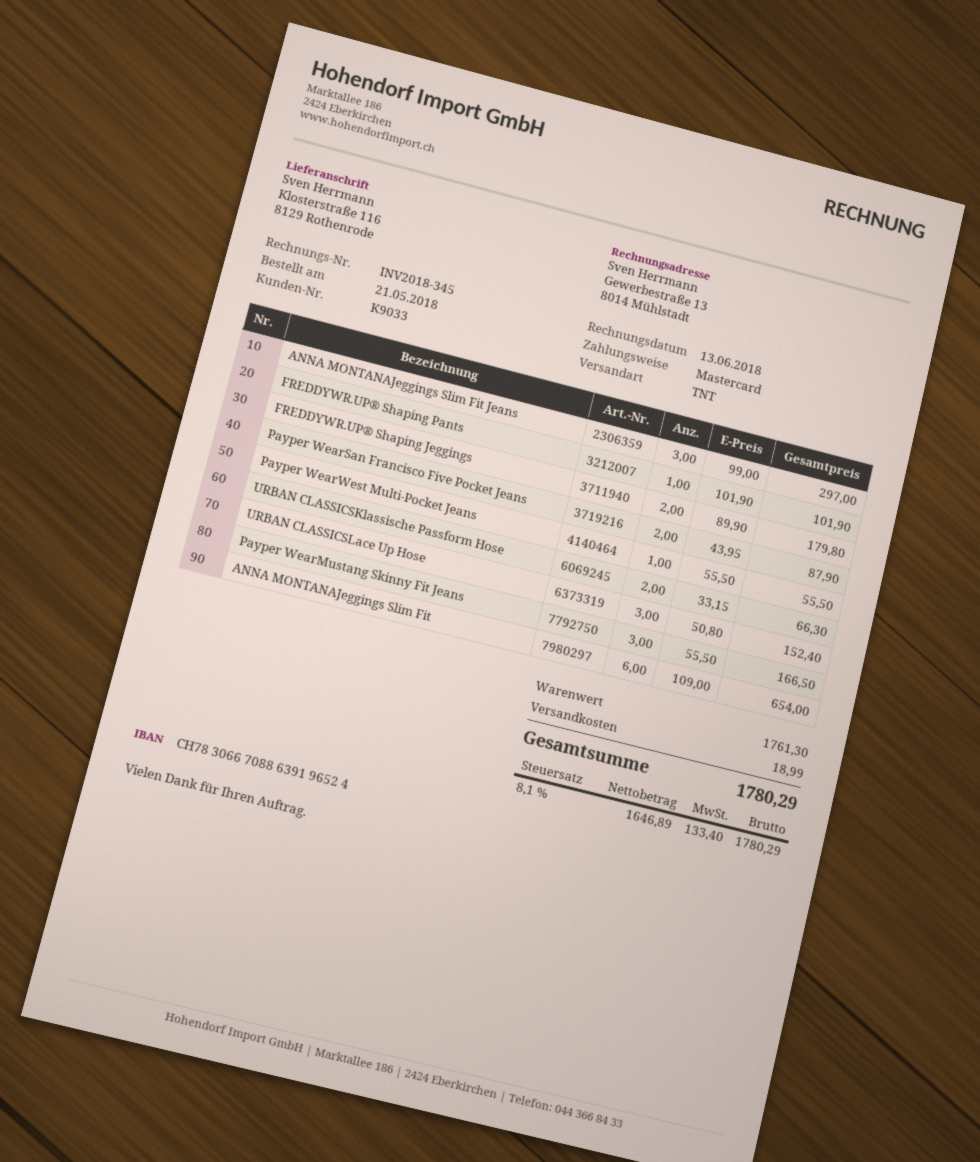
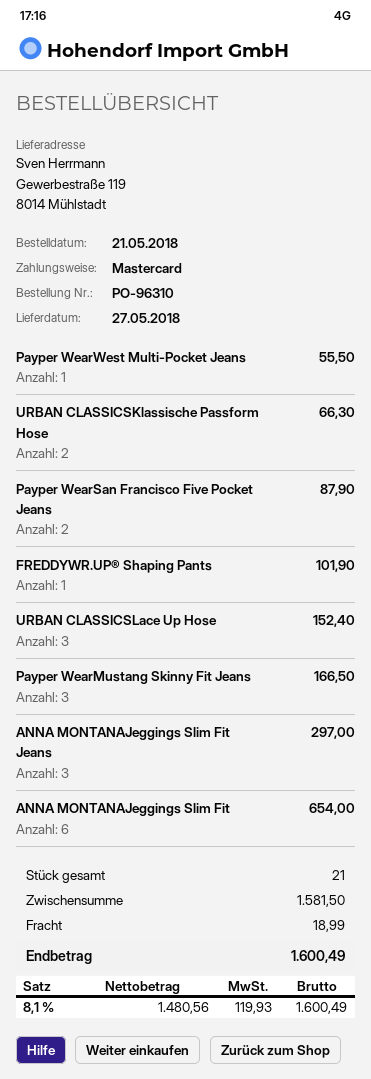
ship to: Klosterstraße 116, 8129 Rothenrode -> Gewerbestraße 119, 8014 Mühlstadt
FREDDYWR.UP® Shaping Jeggings: 2 for 179.80 -> none
subtotal: 1761.30 -> 1581.50
net: 1646.89 -> 1480.56
tax: 8.1% = 133.40 -> 8.1% = 119.93
total: 1780.29 -> 1600.49

